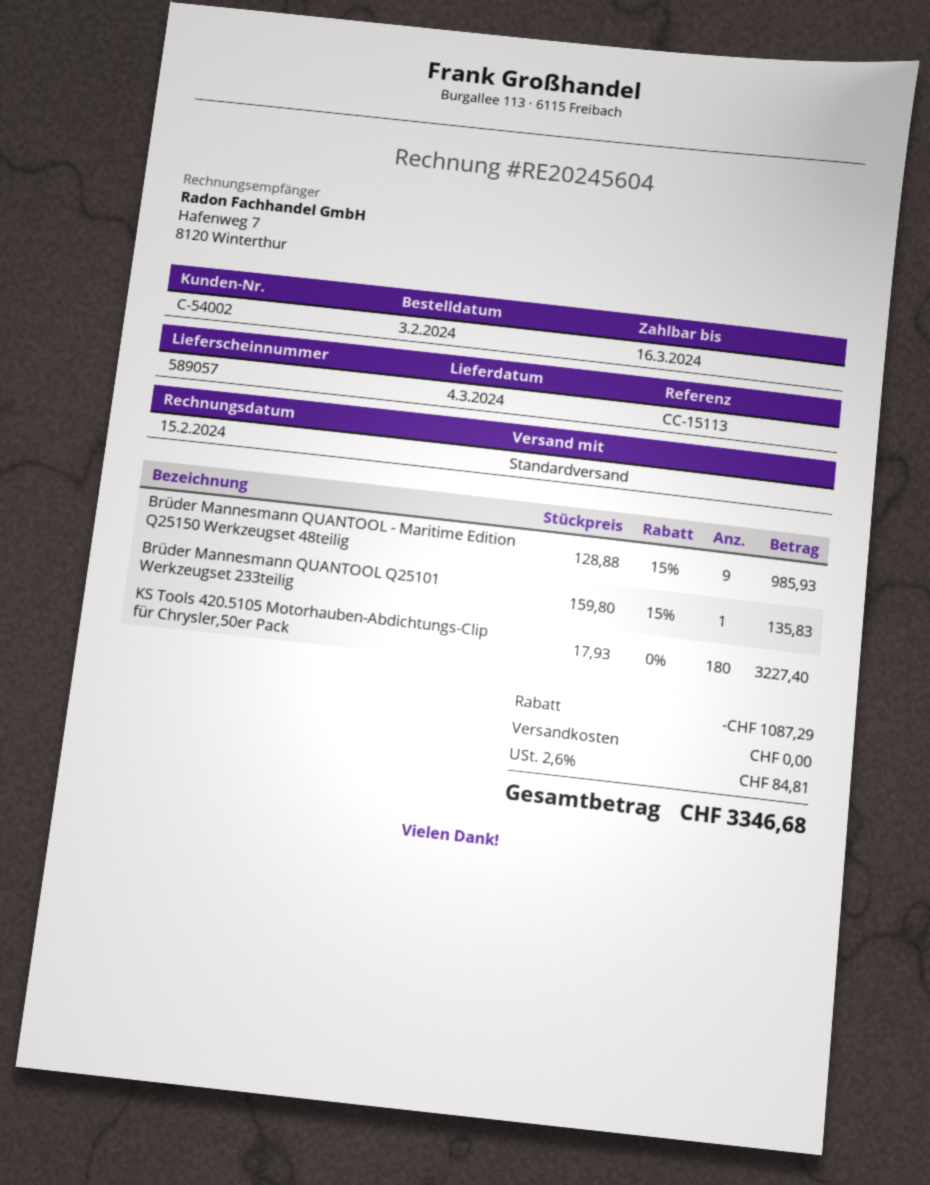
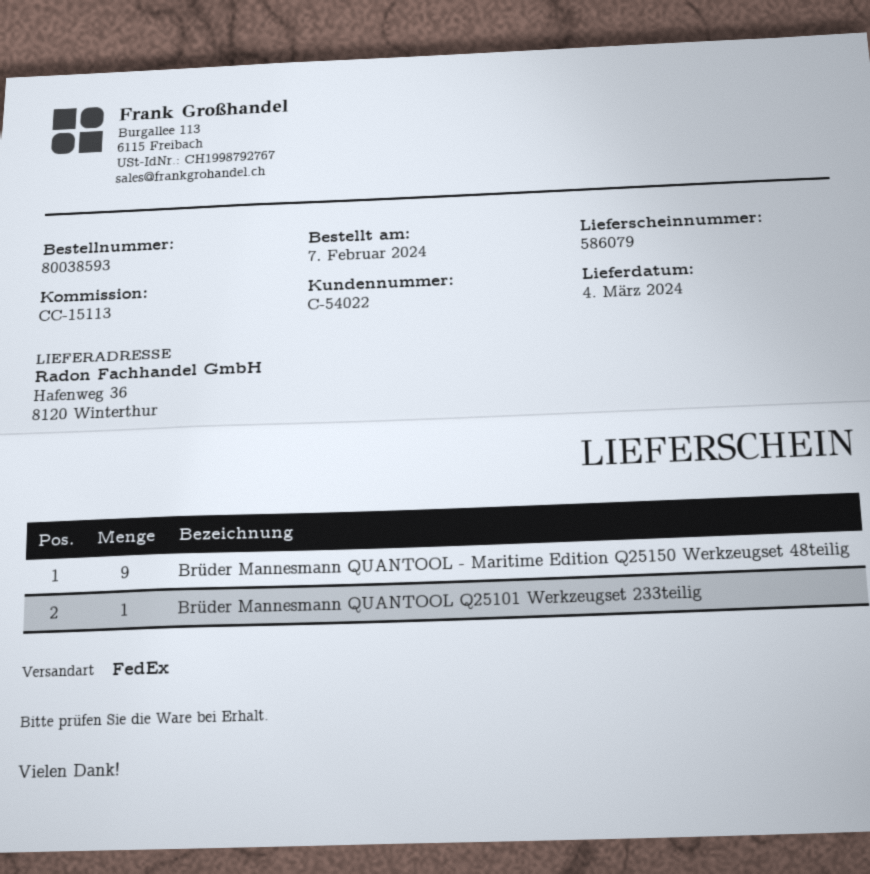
order date: 2024-02-03 -> 2024-02-07
delivery note number: 589057 -> 586079
customer number: C-54002 -> C-54022
shipping method: standard -> FedEx
KS Tools 420.5105 Motorhauben-Abdichtungs-Clip für Chrysler,50er Pack: 180 -> none

